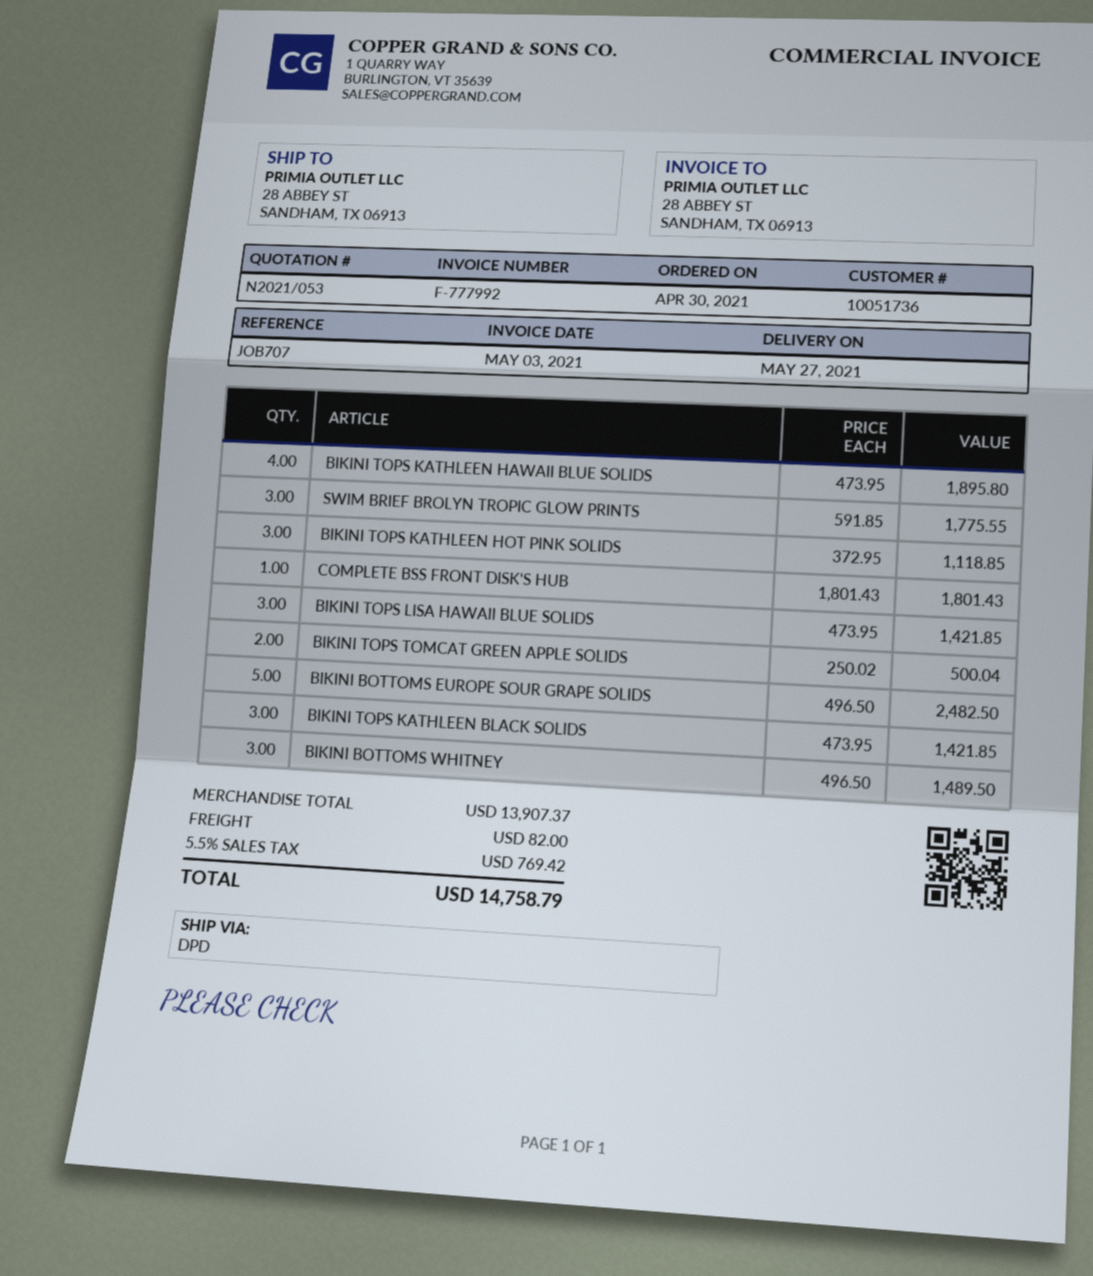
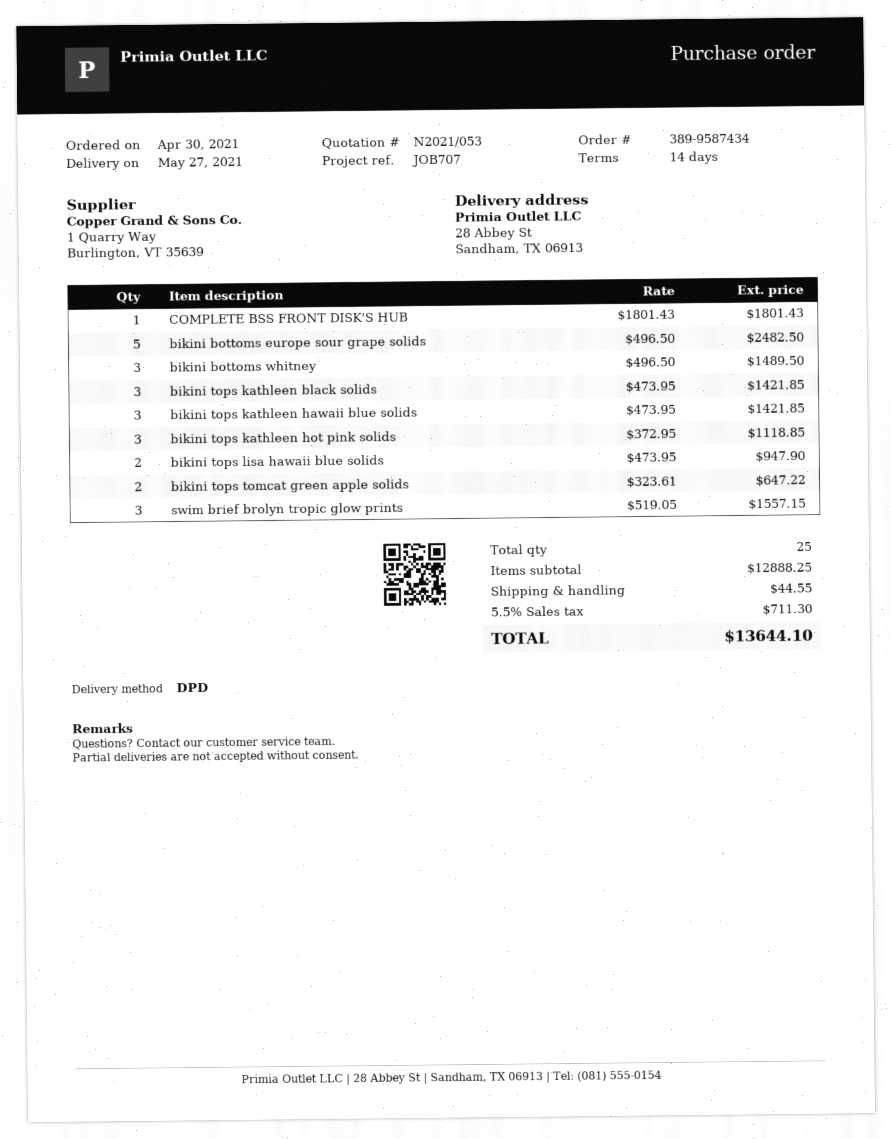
BIKINI TOPS KATHLEEN HAWAII BLUE SOLIDS: 4 x 473.95 = 1895.80 -> 3 x 473.95 = 1421.85
SWIM BRIEF BROLYN TROPIC GLOW PRINTS: 3 x 591.85 = 1775.55 -> 3 x 519.05 = 1557.15
BIKINI TOPS LISA HAWAII BLUE SOLIDS: 3 x 473.95 = 1421.85 -> 2 x 473.95 = 947.90
BIKINI TOPS TOMCAT GREEN APPLE SOLIDS: 2 x 250.02 = 500.04 -> 2 x 323.61 = 647.22
subtotal: 13907.37 -> 12888.25
shipping: 82.00 -> 44.55
tax: 5.5% = 769.42 -> 5.5% = 711.30
total: 14758.79 -> 13644.10

